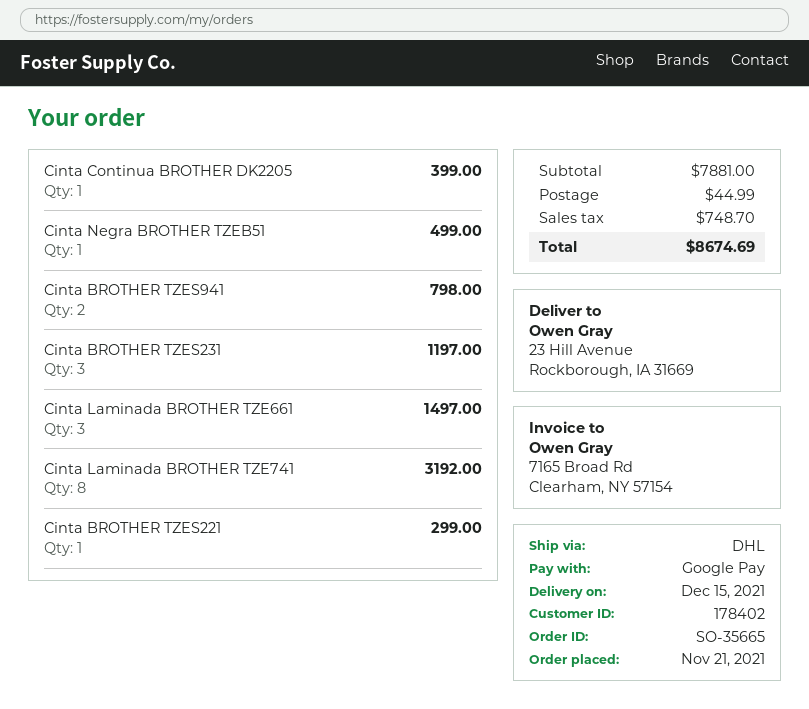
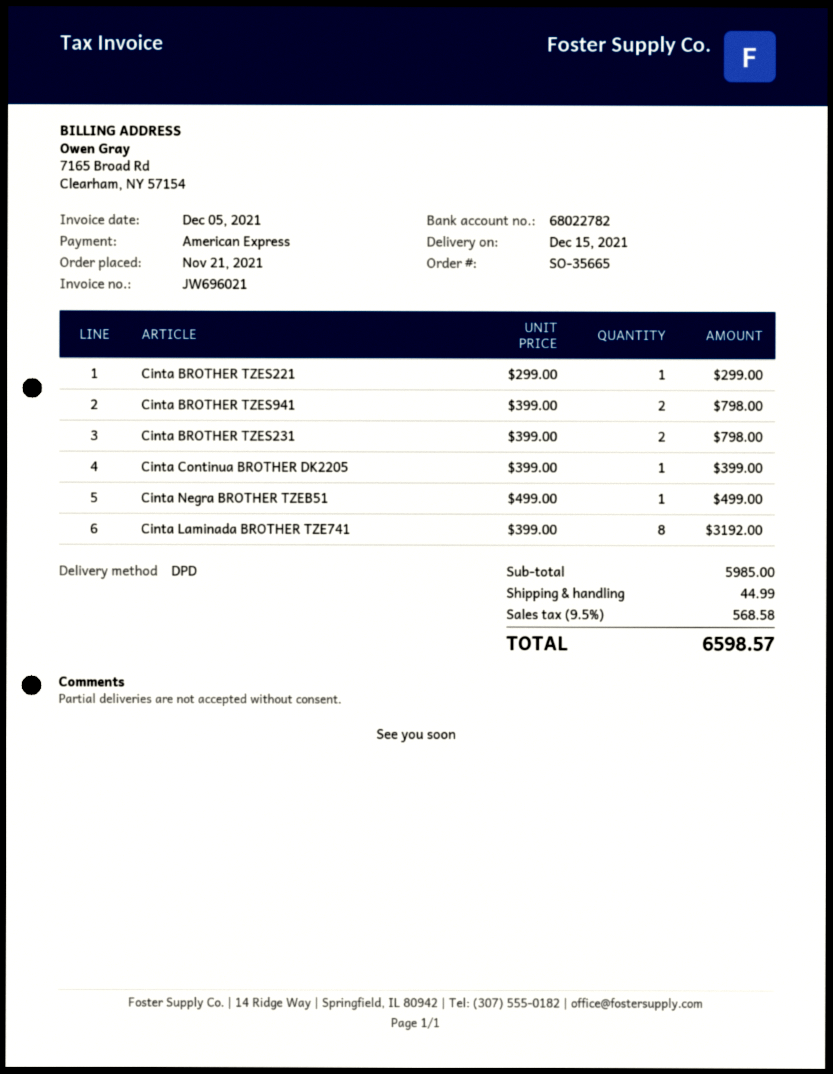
payment method: Google Pay -> American Express
shipping method: DHL -> DPD
Cinta BROTHER TZES231: 3 for 1197.00 -> 2 for 798.00
Cinta Laminada BROTHER TZE661: 3 for 1497.00 -> none
subtotal: 7881.00 -> 5985.00
tax: 748.70 -> 568.58
total: 8674.69 -> 6598.57

